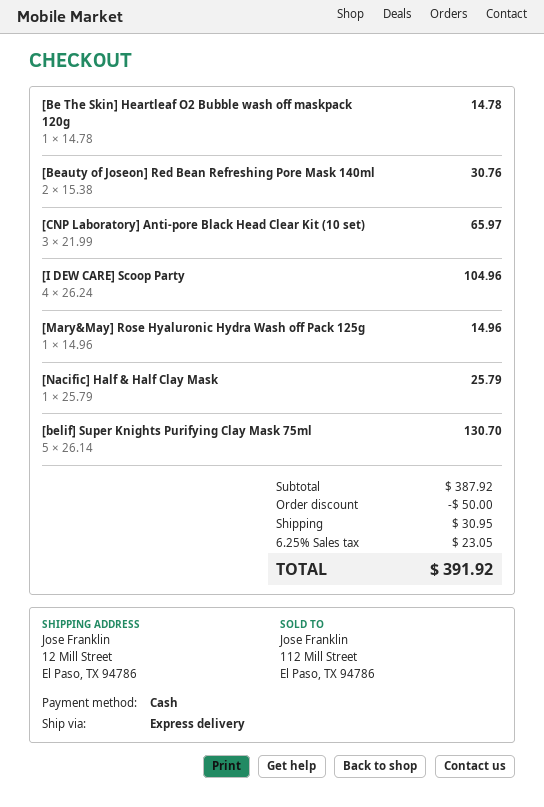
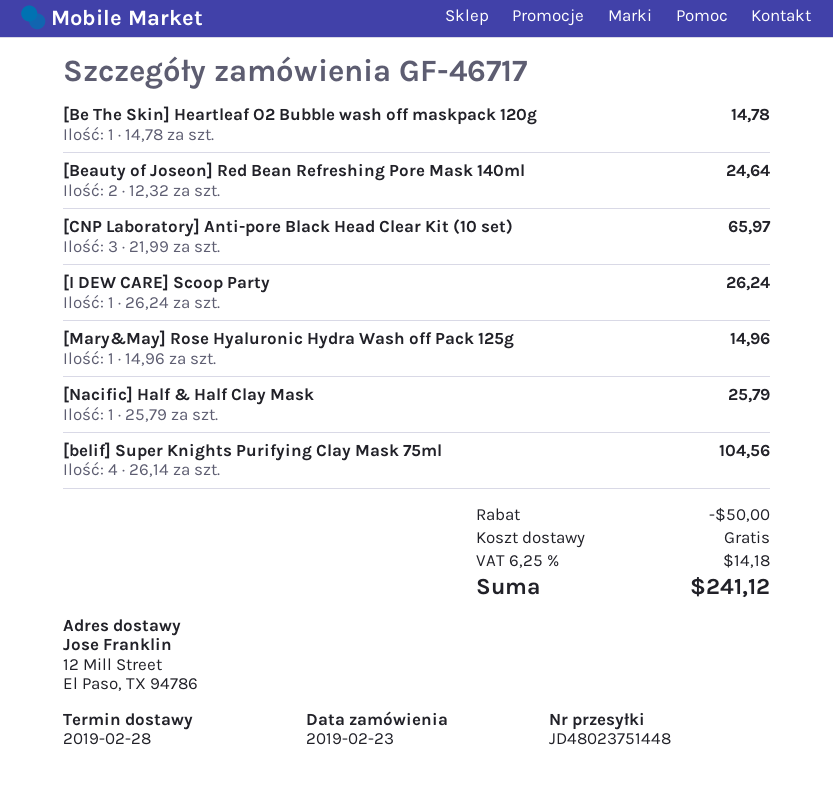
[Beauty of Joseon] Red Bean Refreshing Pore Mask 140ml: 2 x 15.38 = 30.76 -> 2 x 12.32 = 24.64
[I DEW CARE] Scoop Party: 4 x 26.24 = 104.96 -> 1 x 26.24 = 26.24
[belif] Super Knights Purifying Clay Mask 75ml: 5 x 26.14 = 130.70 -> 4 x 26.14 = 104.56
shipping: 30.95 -> 0.00
tax: 6.25% = 23.05 -> 6.25% = 14.18
total: 391.92 -> 241.12

